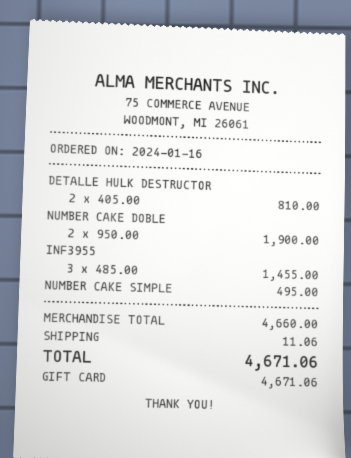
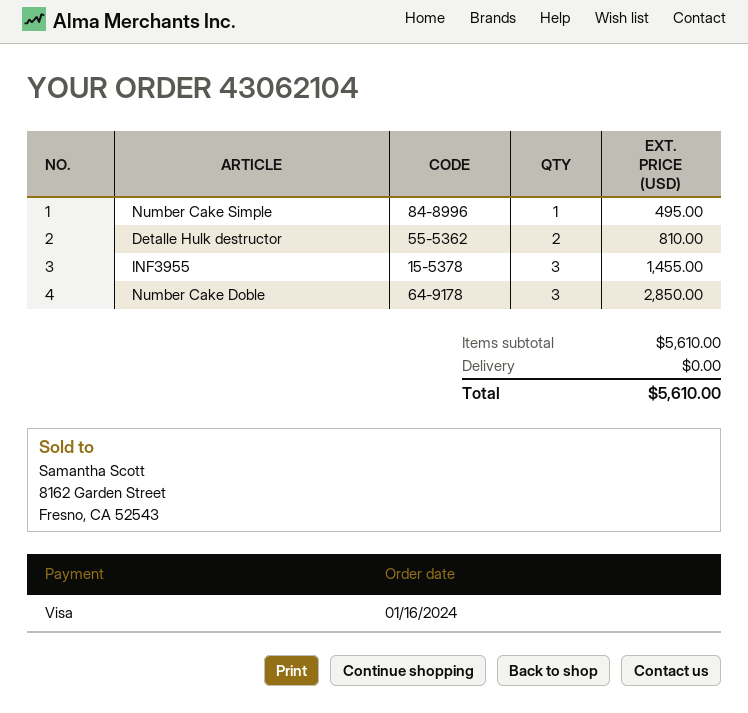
payment method: gift card -> Visa
NUMBER CAKE DOBLE: 2 for 1900.00 -> 3 for 2850.00
subtotal: 4660.00 -> 5610.00
shipping: 11.06 -> 0.00
total: 4671.06 -> 5610.00

